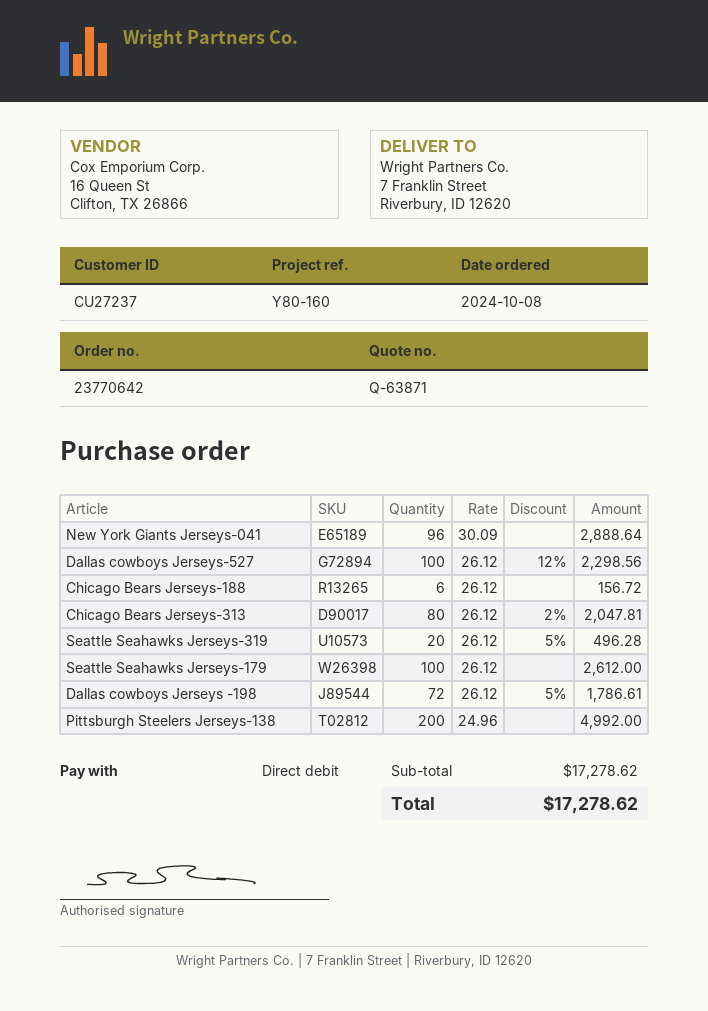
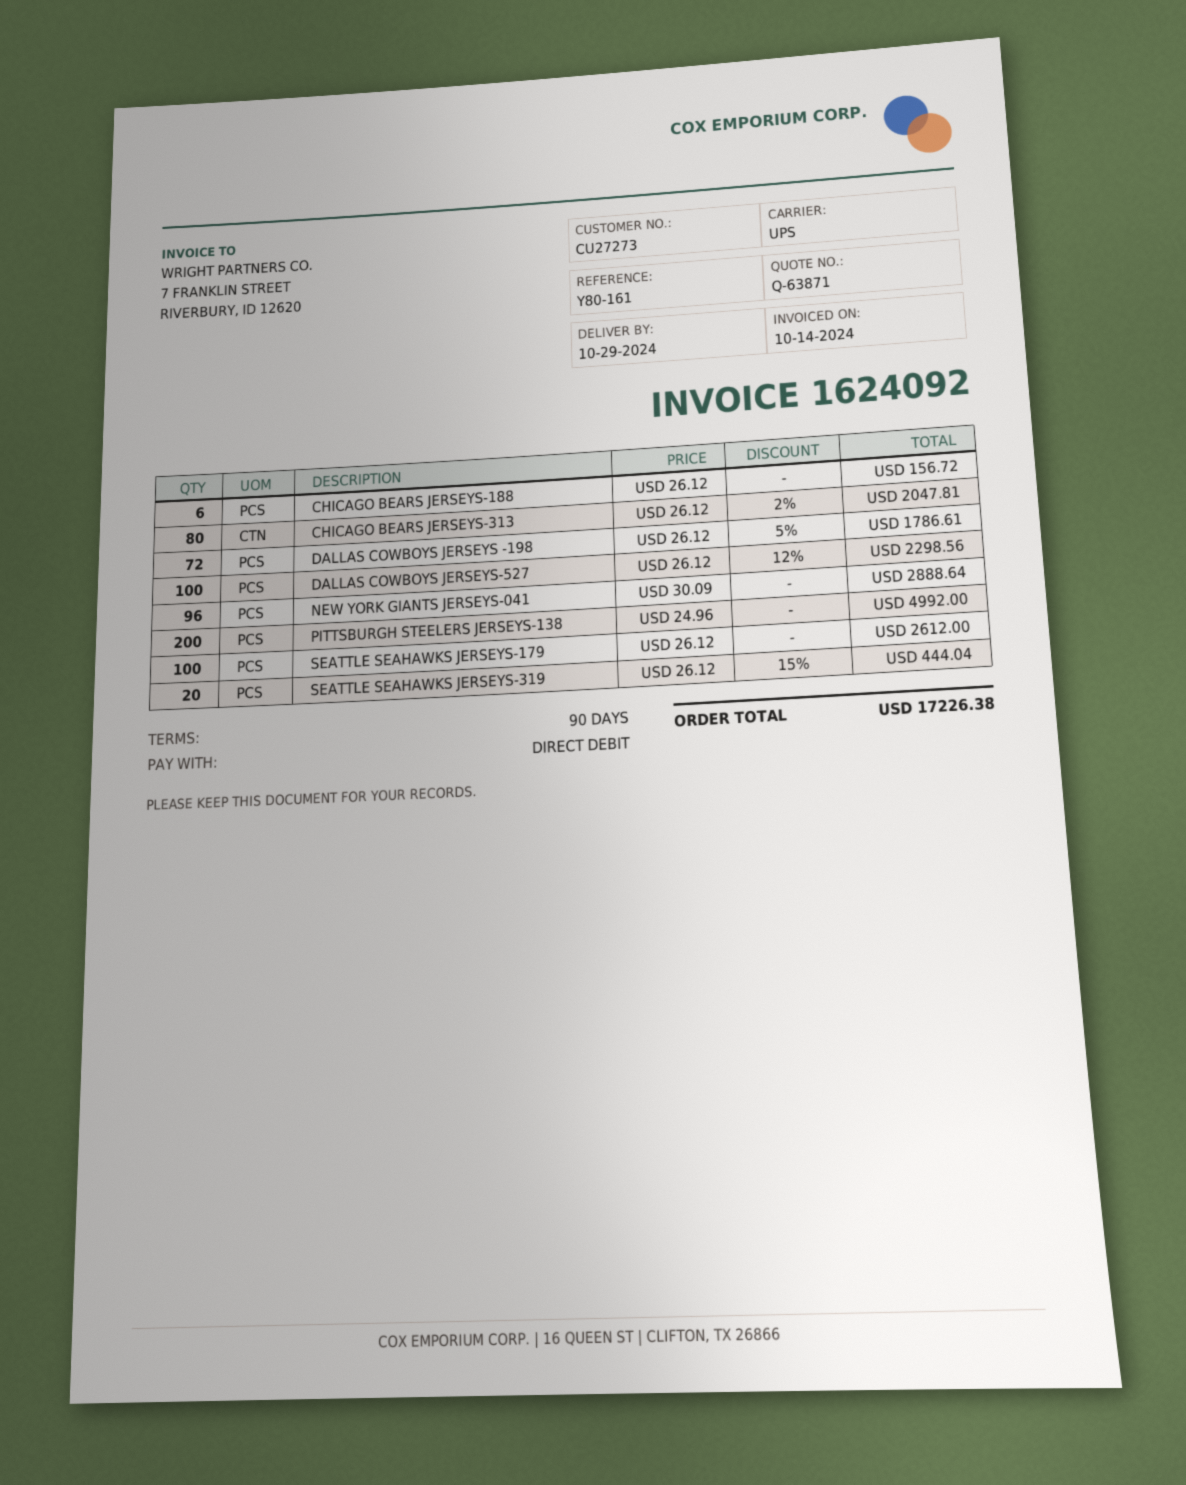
customer number: CU27237 -> CU27273
reference: Y80-160 -> Y80-161
Seattle Seahawks Jerseys-319: 20 x 26.12 - 5% = 496.28 -> 20 x 26.12 - 15% = 444.04
total: 17278.62 -> 17226.38

